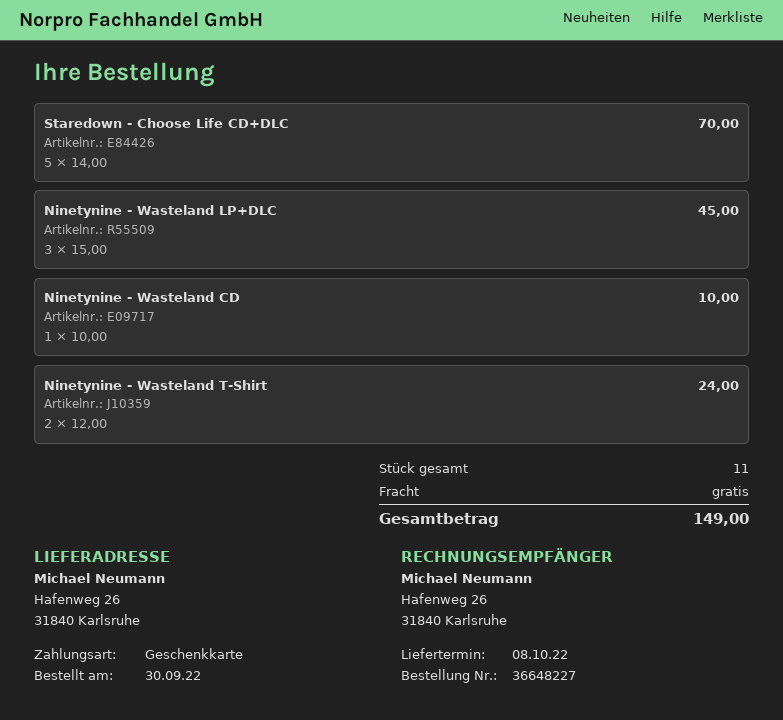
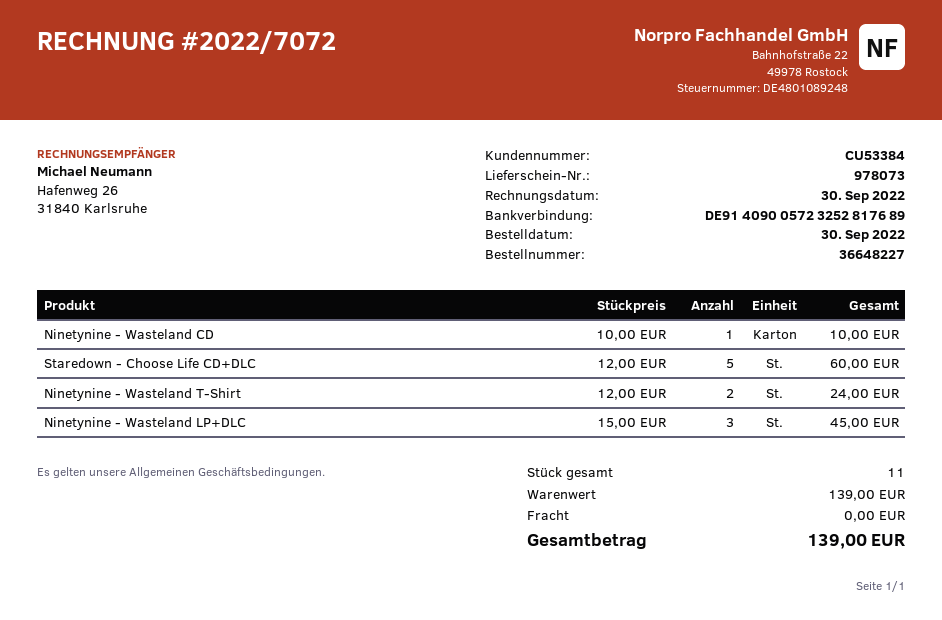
Staredown - Choose Life CD+DLC: 5 x 14.00 = 70.00 -> 5 x 12.00 = 60.00
total: 149.00 -> 139.00

